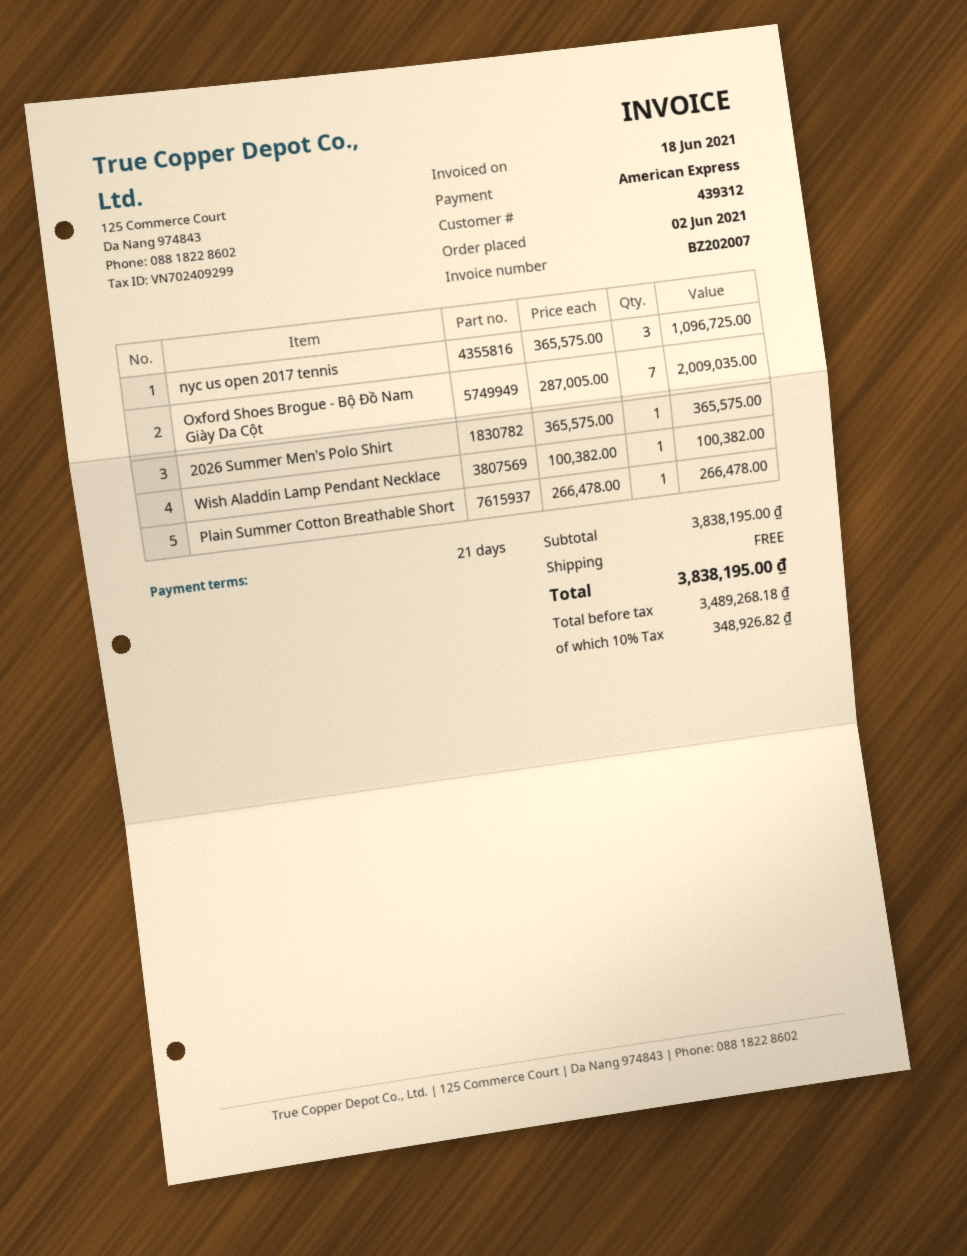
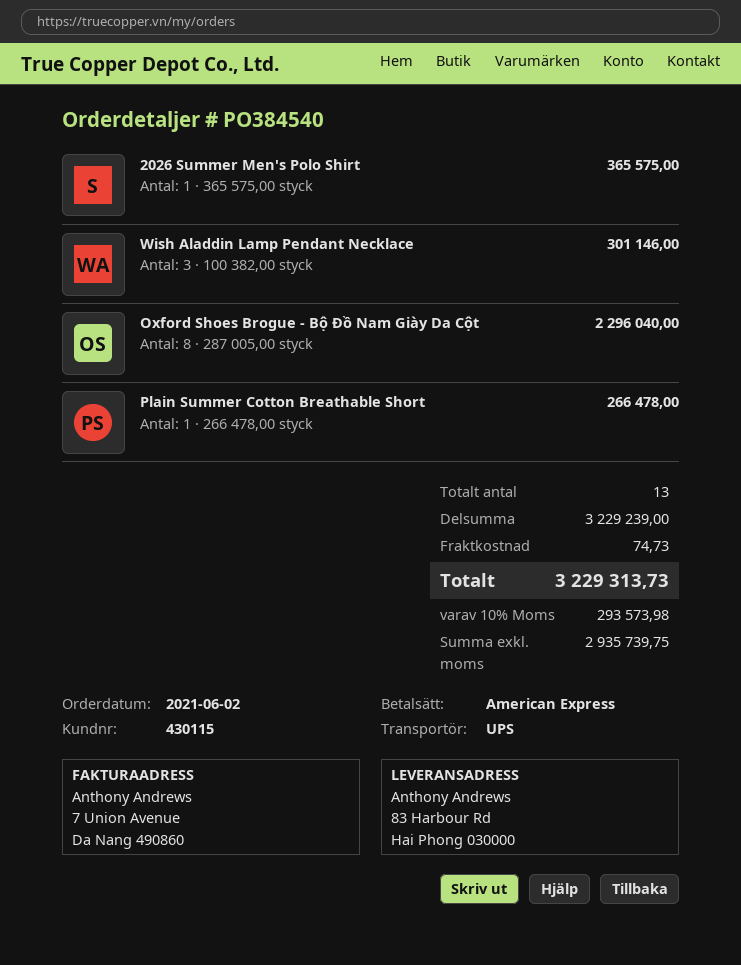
customer number: 439312 -> 430115
nyc us open 2017 tennis: 3 x 365575.00 = 1096725.00 -> none
Oxford Shoes Brogue - Bộ Đồ Nam Giày Da Cột: 7 x 287005.00 = 2009035.00 -> 8 x 287005.00 = 2296040.00
Wish Aladdin Lamp Pendant Necklace: 1 x 100382.00 = 100382.00 -> 3 x 100382.00 = 301146.00
subtotal: 3838195.00 -> 3229239.00
shipping: 0.00 -> 74.73
net: 3489268.18 -> 2935739.75
tax: 10% = 348926.82 -> 10% = 293573.98
total: 3838195.00 -> 3229313.73

